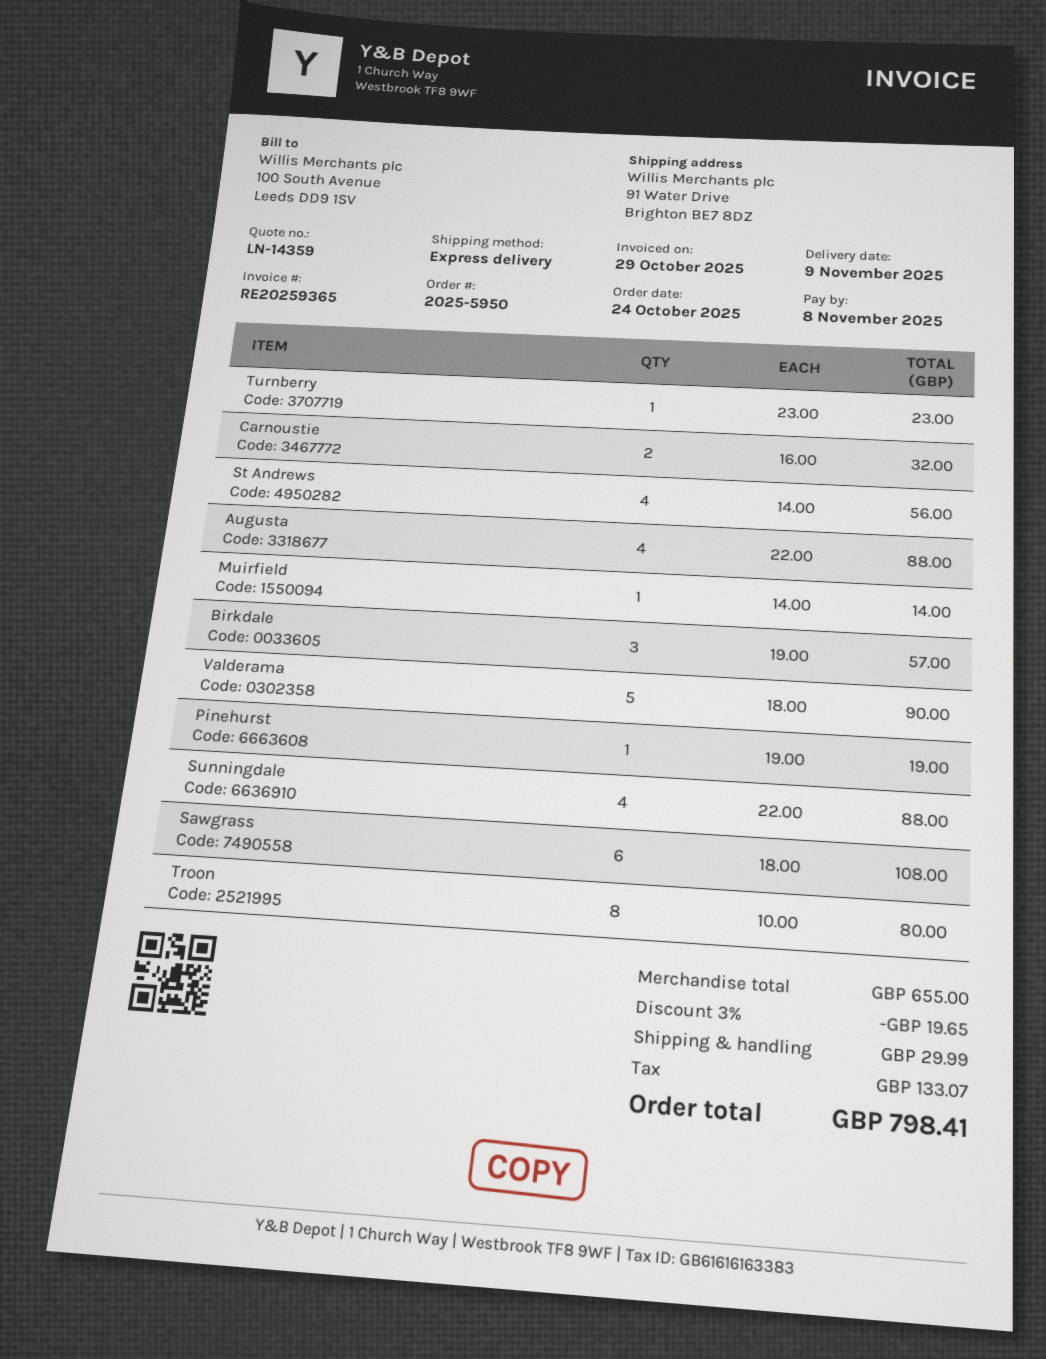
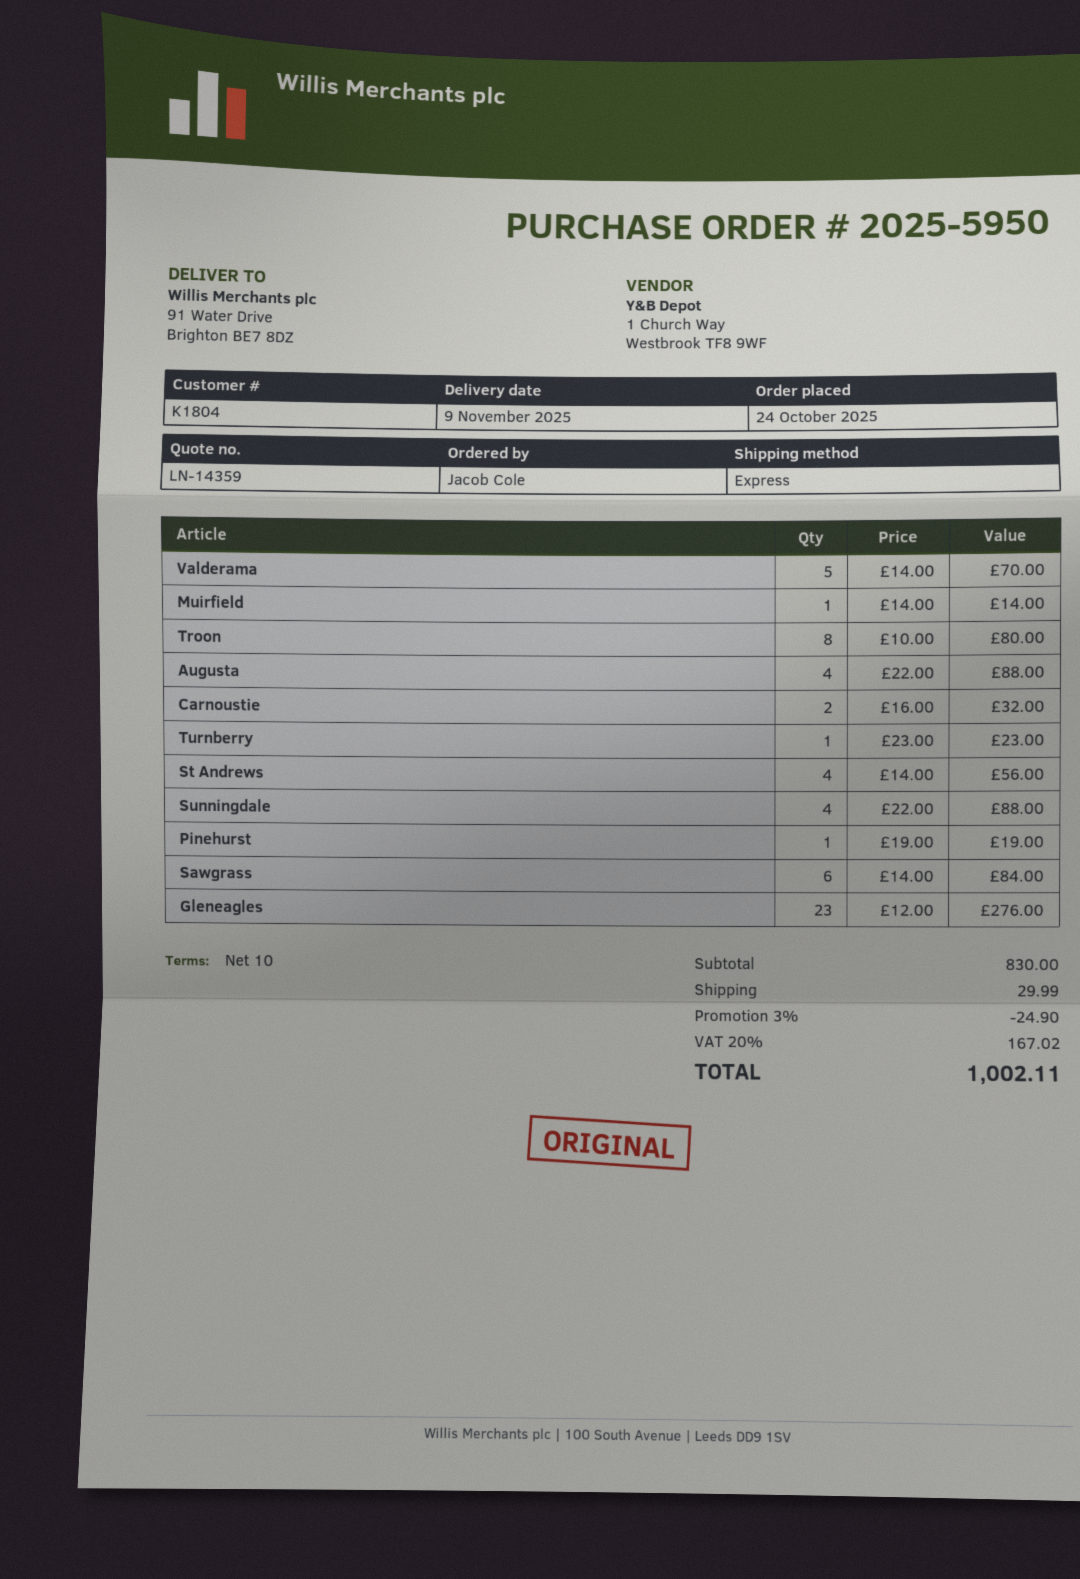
Birkdale: 3 x 19.00 = 57.00 -> none
Valderama: 5 x 18.00 = 90.00 -> 5 x 14.00 = 70.00
Sawgrass: 6 x 18.00 = 108.00 -> 6 x 14.00 = 84.00
Gleneagles: none -> 23 x 12.00 = 276.00
subtotal: 655.00 -> 830.00
discount: 3% = 19.65 -> 3% = 24.90
tax: 133.07 -> 167.02
total: 798.41 -> 1002.11

